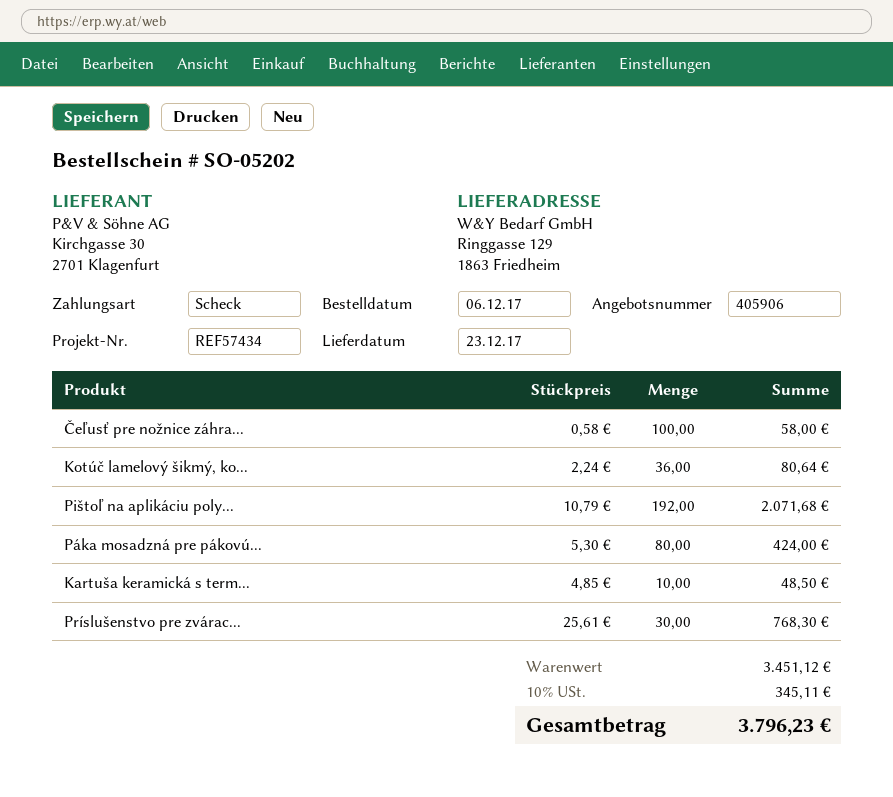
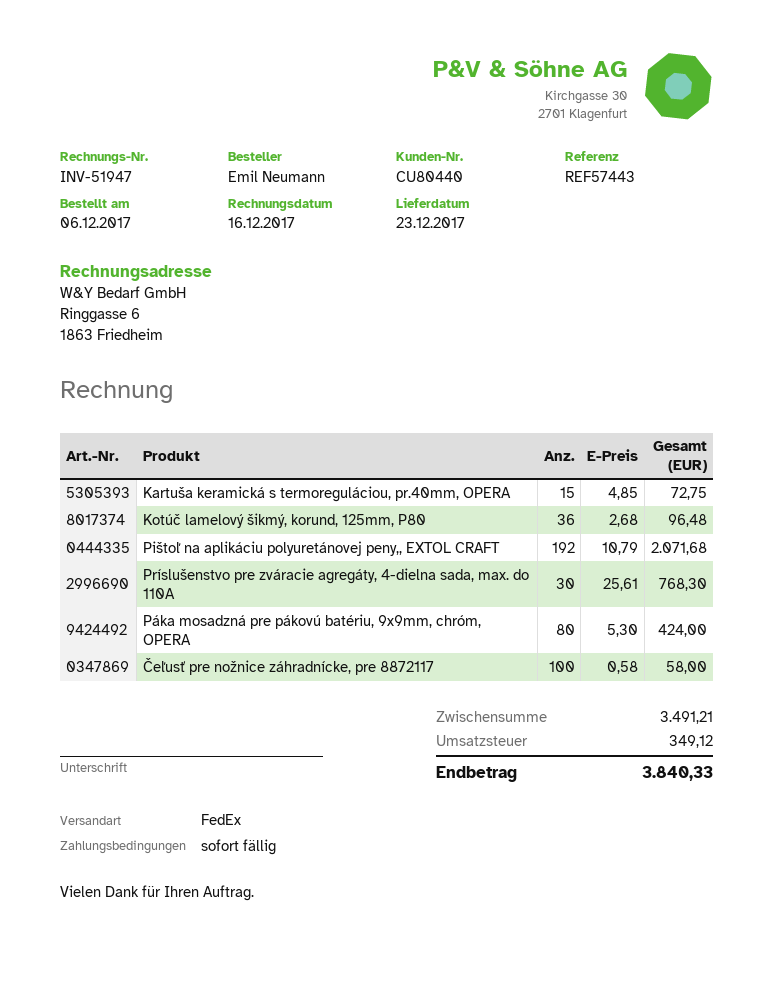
reference: REF57434 -> REF57443
Kotúč lamelový šikmý, ko...: 36 x 2.24 = 80.64 -> 36 x 2.68 = 96.48
Kartuša keramická s term...: 10 x 4.85 = 48.50 -> 15 x 4.85 = 72.75
subtotal: 3451.12 -> 3491.21
tax: 345.11 -> 349.12
total: 3796.23 -> 3840.33

